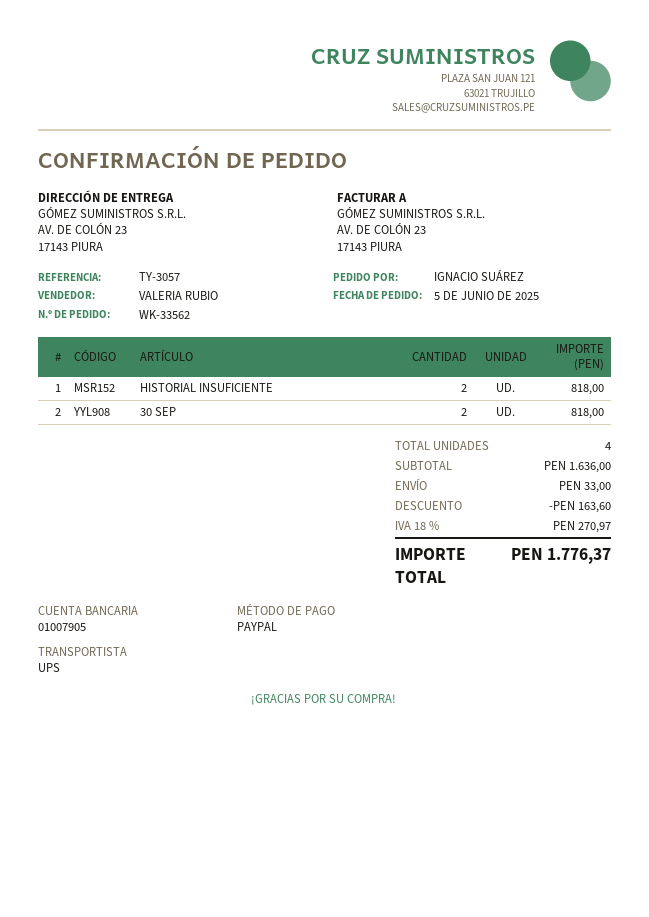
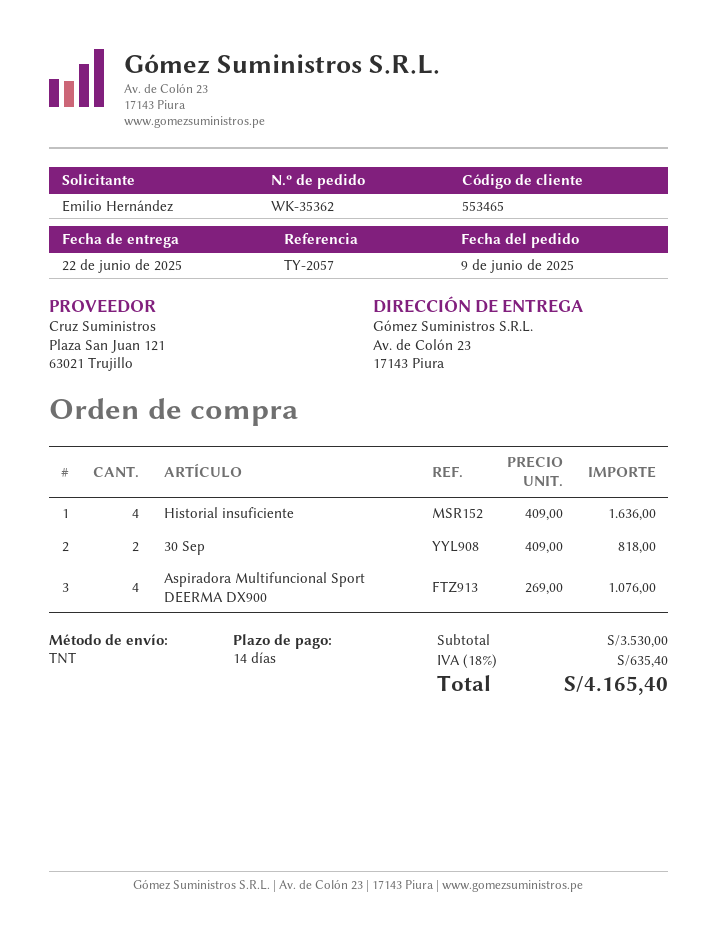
order number: WK-33562 -> WK-35362
order date: 2025-06-05 -> 2025-06-09
reference: TY-3057 -> TY-2057
ordered by: IGNACIO SUÁREZ -> Emilio Hernández
shipping method: UPS -> TNT
HISTORIAL INSUFICIENTE: 2 for 818.00 -> 4 for 1636.00
Aspiradora Multifuncional Sport DEERMA DX900: none -> 4 for 1076.00
subtotal: 1636.00 -> 3530.00
discount: 163.60 -> none
shipping: 33.00 -> none
tax: 18% = 270.97 -> 18% = 635.40
total: 1776.37 -> 4165.40

